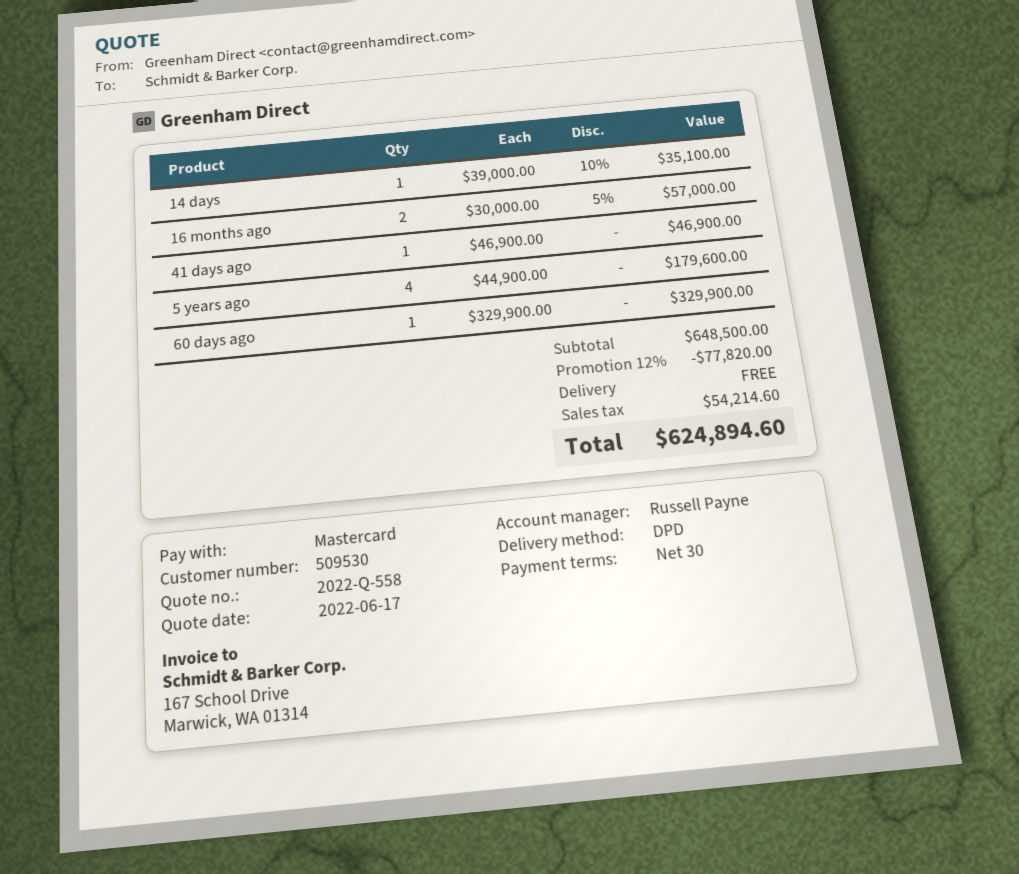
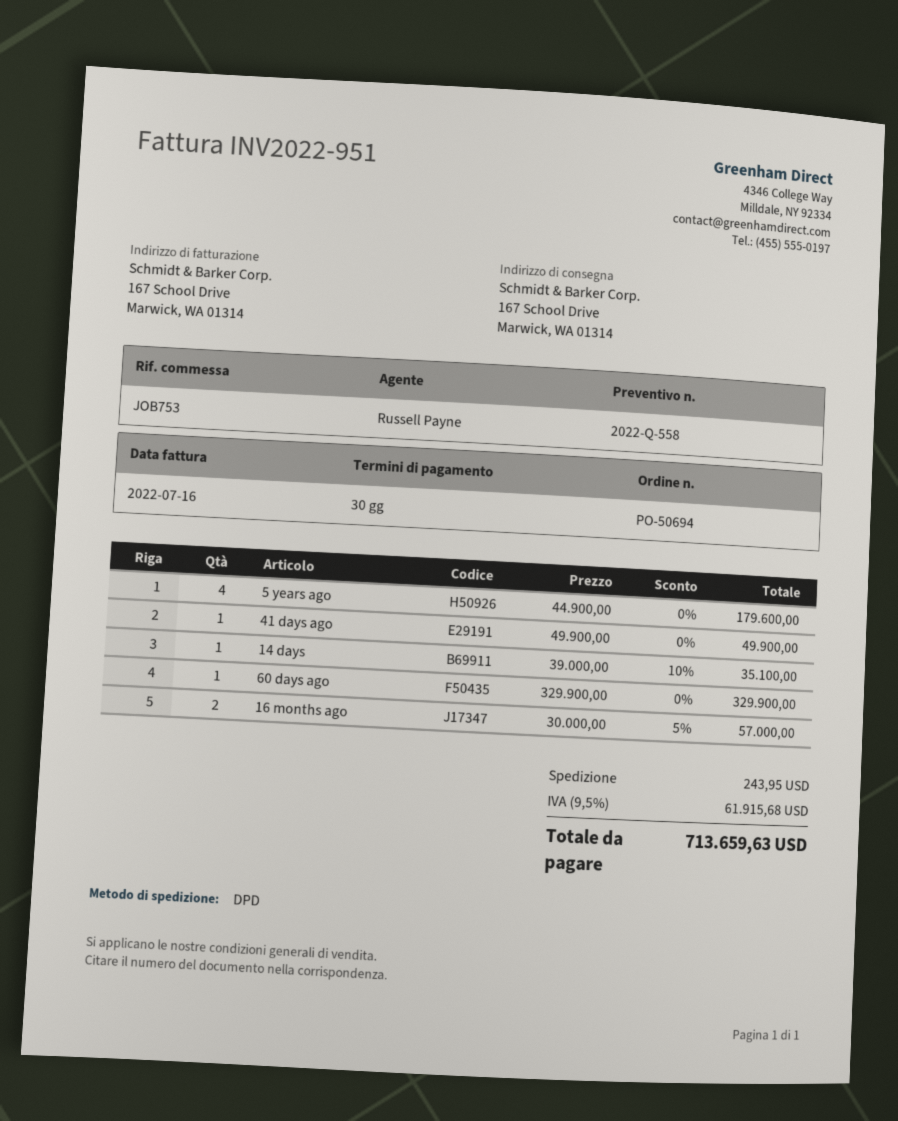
41 days ago: 1 x 46900.00 = 46900.00 -> 1 x 49900.00 = 49900.00
discount: 12% = 77820.00 -> none
shipping: 0.00 -> 243.95
tax: 54214.60 -> 61915.68
total: 624894.60 -> 713659.63

